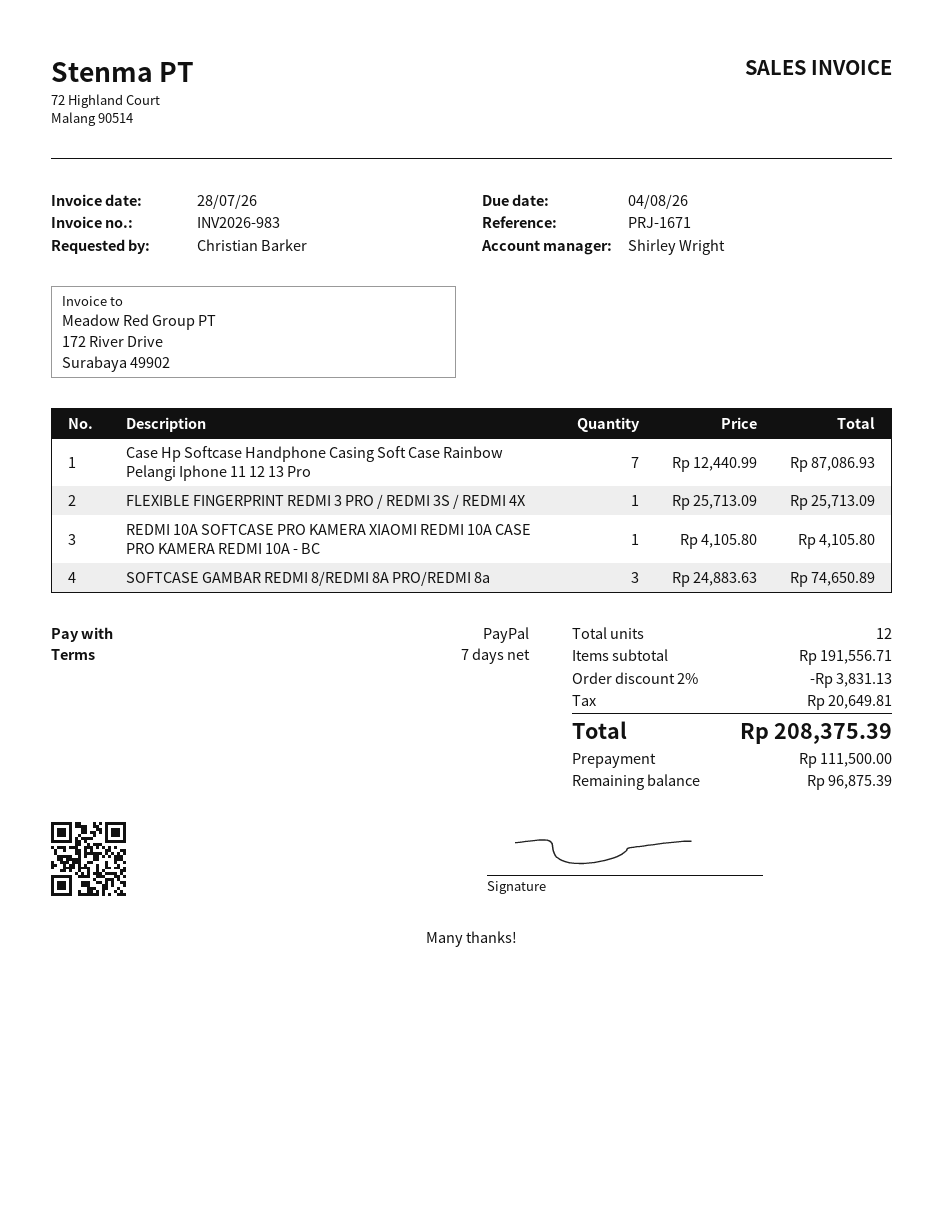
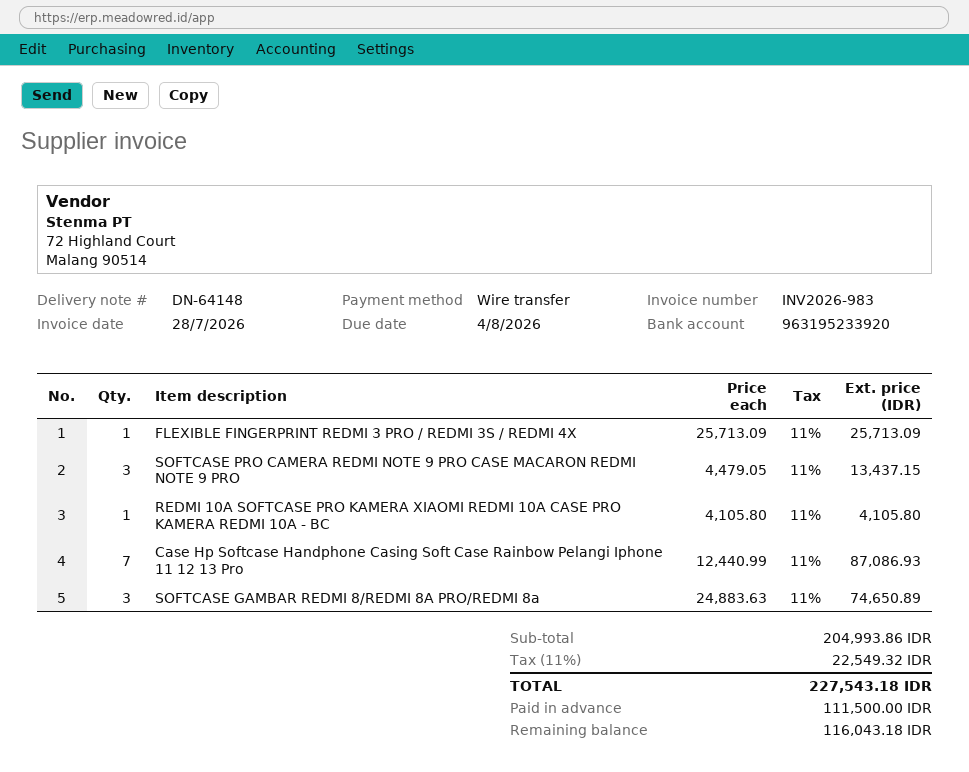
payment method: PayPal -> bank transfer
SOFTCASE PRO CAMERA REDMI NOTE 9 PRO CASE MACARON REDMI NOTE 9 PRO: none -> 3 x 4479.05 = 13437.15
subtotal: 191556.71 -> 204993.86
discount: 2% = 3831.13 -> none
tax: 20649.81 -> 22549.32
total: 208375.39 -> 227543.18
balance: 96875.39 -> 116043.18

